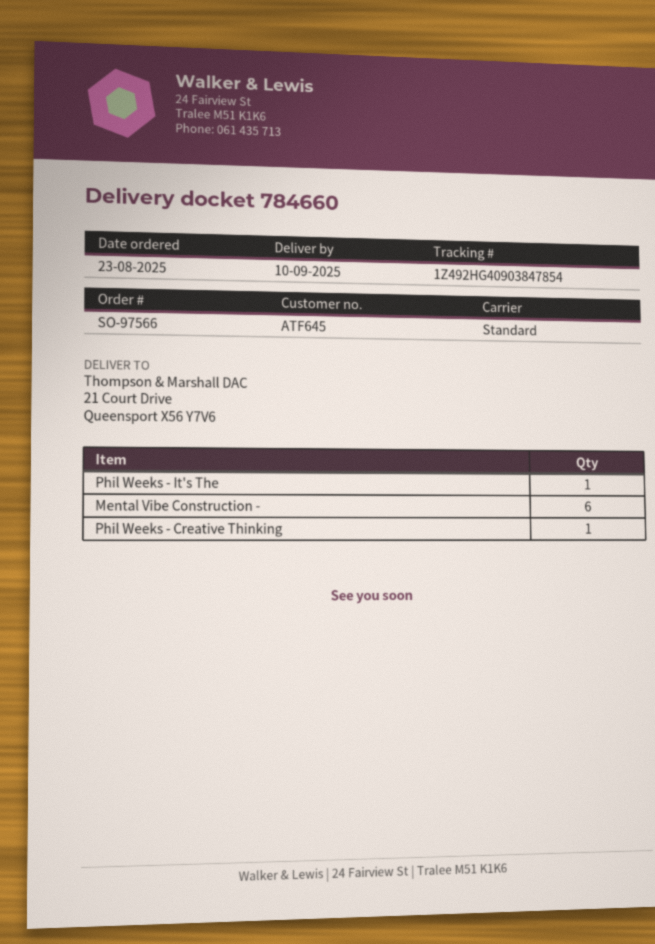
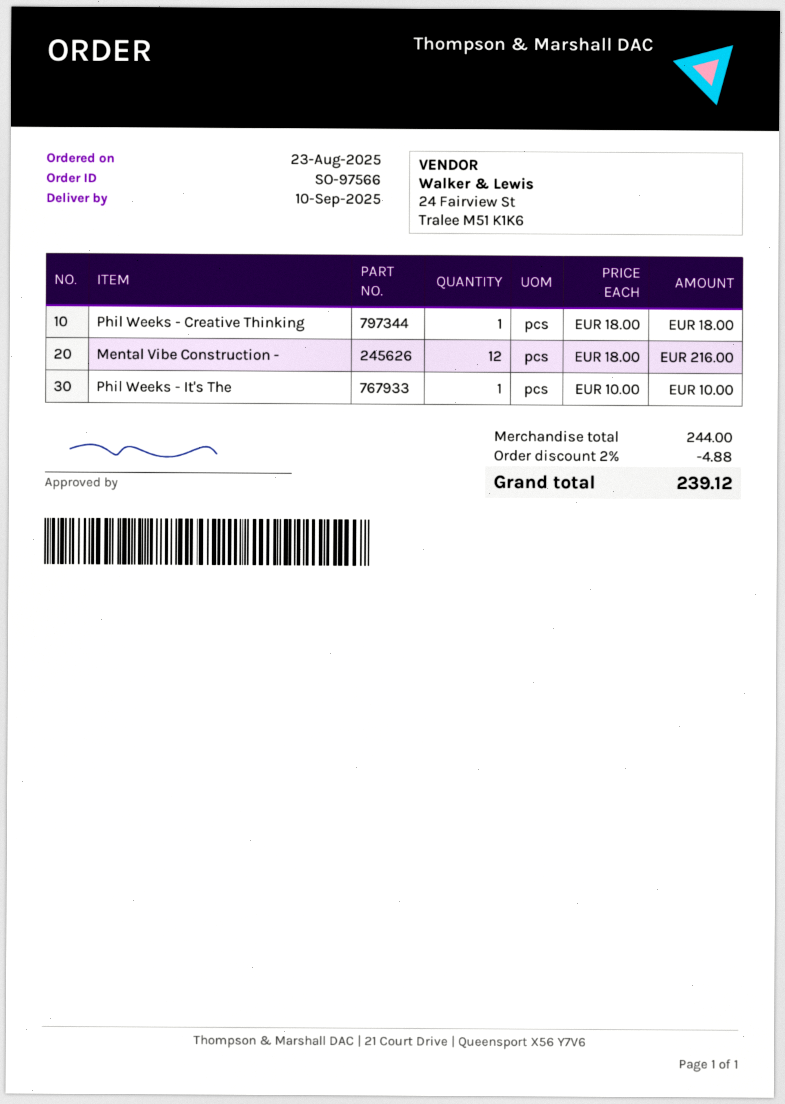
Mental Vibe Construction -: 6 -> 12

